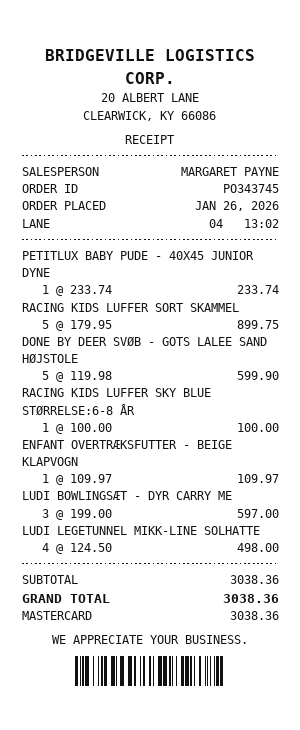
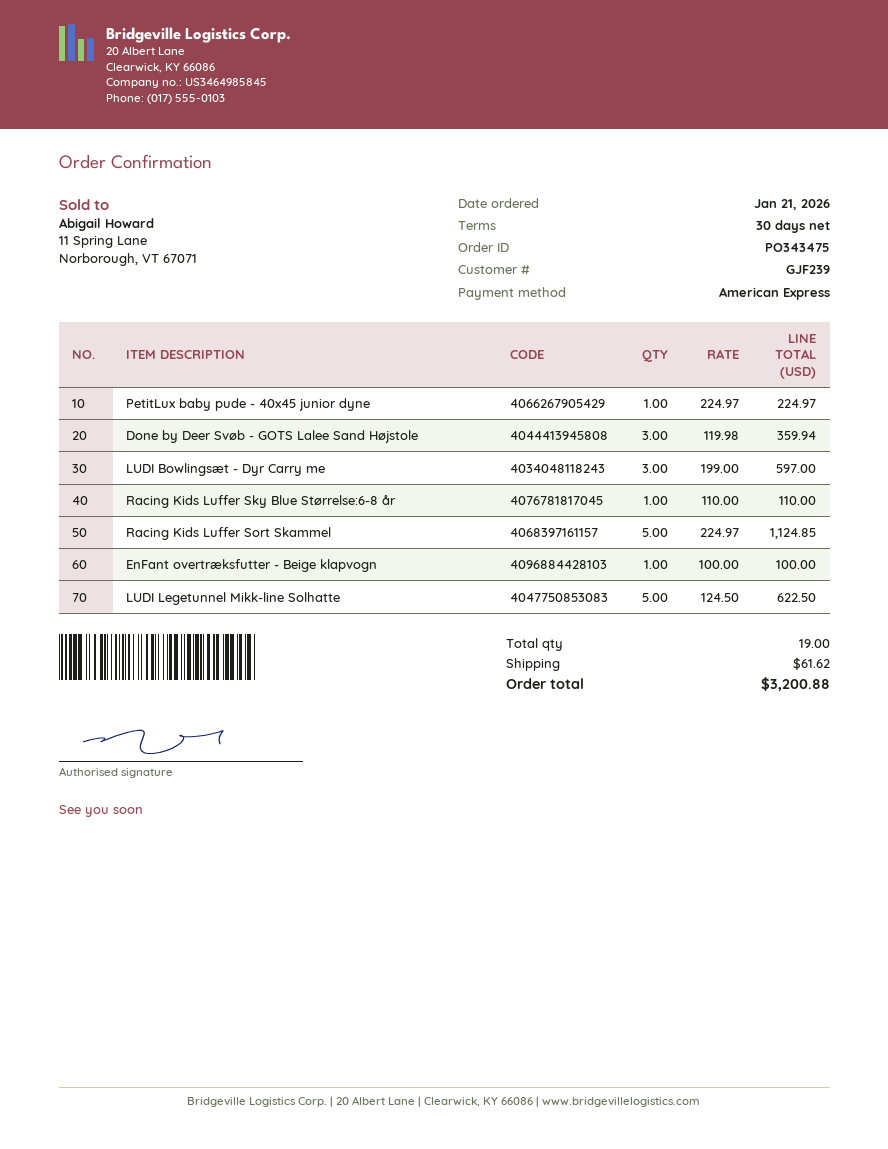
order number: PO343745 -> PO343475
order date: 2026-01-26 -> 2026-01-21
payment method: Mastercard -> American Express
PETITLUX BABY PUDE - 40X45 JUNIOR DYNE: 1 x 233.74 = 233.74 -> 1 x 224.97 = 224.97
RACING KIDS LUFFER SORT SKAMMEL: 5 x 179.95 = 899.75 -> 5 x 224.97 = 1124.85
DONE BY DEER SVØB - GOTS LALEE SAND HØJSTOLE: 5 x 119.98 = 599.90 -> 3 x 119.98 = 359.94
RACING KIDS LUFFER SKY BLUE STØRRELSE:6-8 ÅR: 1 x 100.00 = 100.00 -> 1 x 110.00 = 110.00
ENFANT OVERTRÆKSFUTTER - BEIGE KLAPVOGN: 1 x 109.97 = 109.97 -> 1 x 100.00 = 100.00
LUDI LEGETUNNEL MIKK-LINE SOLHATTE: 4 x 124.50 = 498.00 -> 5 x 124.50 = 622.50
shipping: none -> 61.62
total: 3038.36 -> 3200.88

